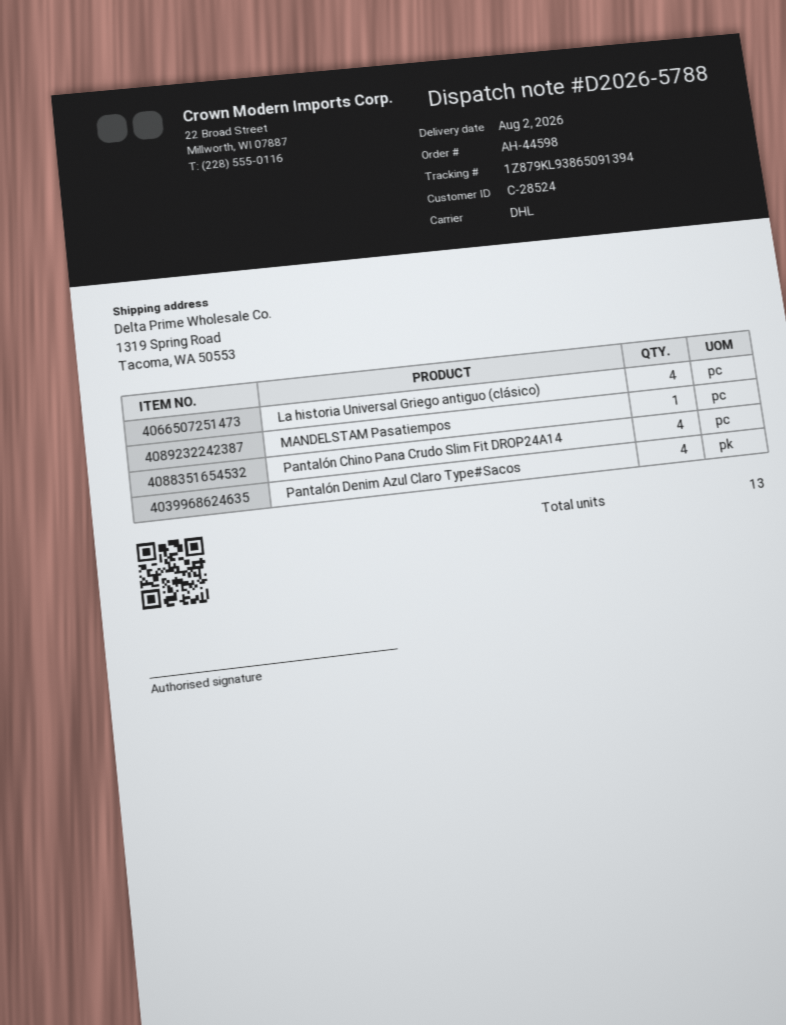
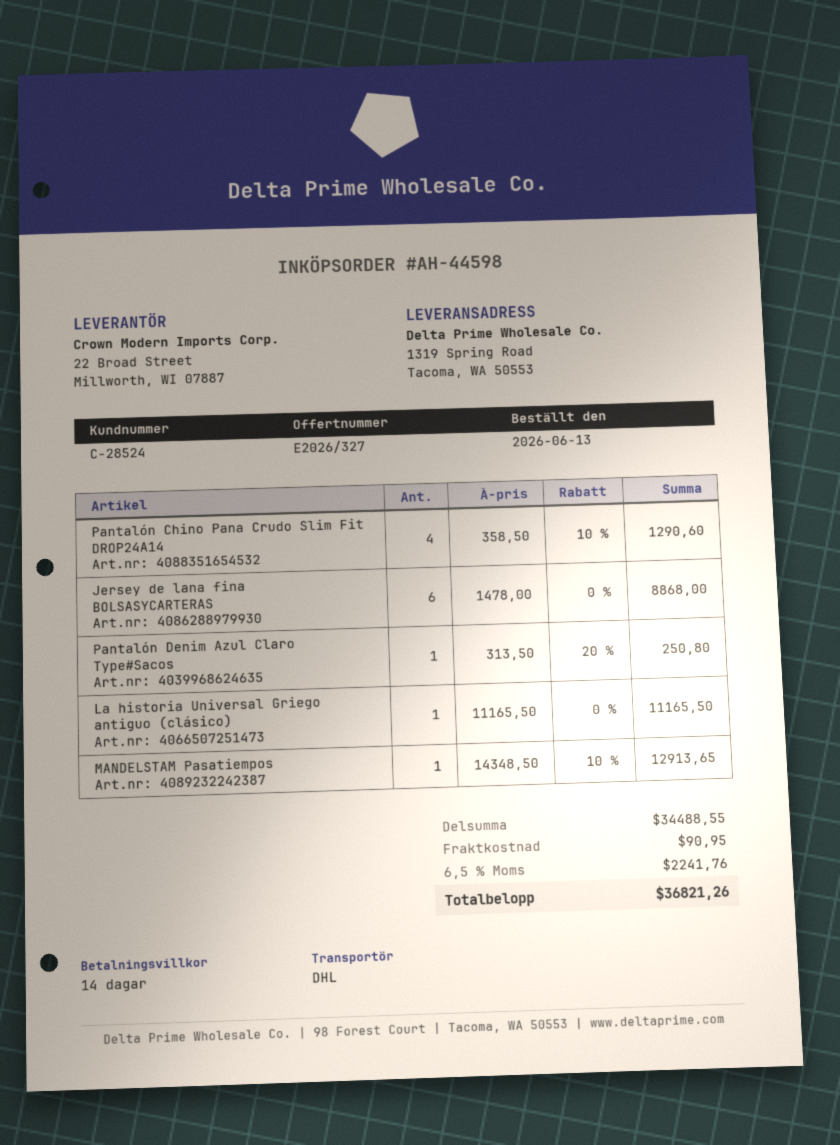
La historia Universal Griego antiguo (clásico): 4 -> 1
Pantalón Denim Azul Claro Type#Sacos: 4 -> 1
Jersey de lana fina BOLSASYCARTERAS: none -> 6

